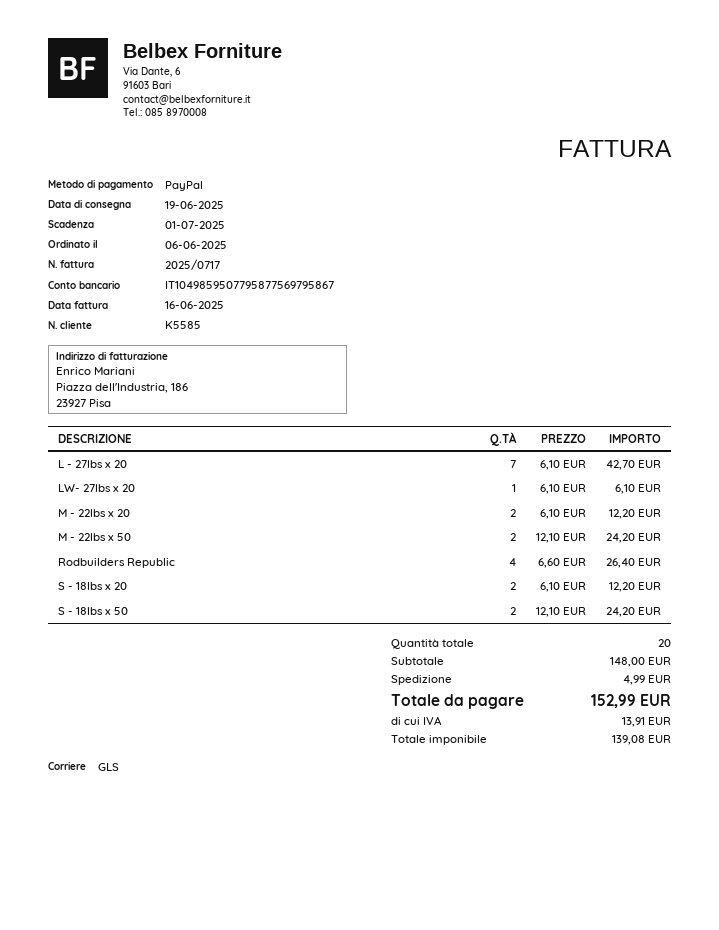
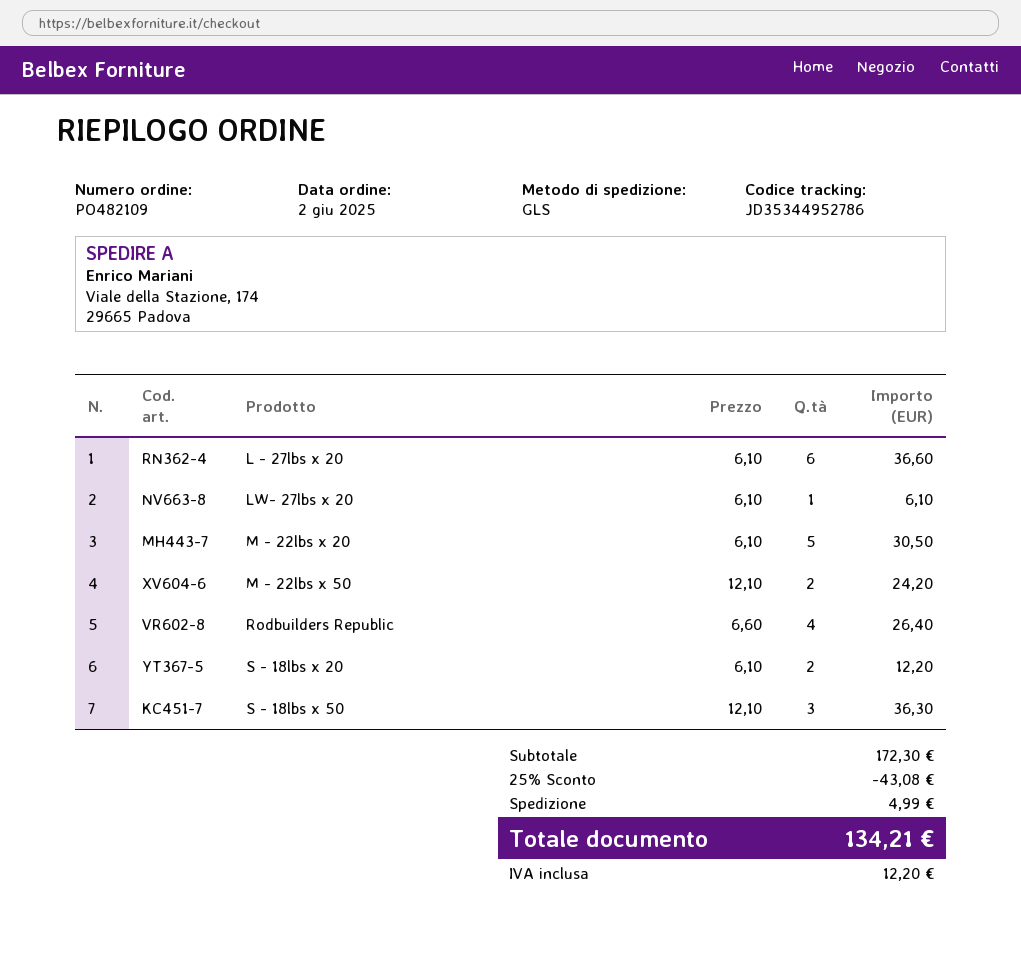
order date: 2025-06-06 -> 2025-06-02
L - 27lbs x 20: 7 x 6.10 = 42.70 -> 6 x 6.10 = 36.60
M - 22lbs x 20: 2 x 6.10 = 12.20 -> 5 x 6.10 = 30.50
S - 18lbs x 50: 2 x 12.10 = 24.20 -> 3 x 12.10 = 36.30
subtotal: 148.00 -> 172.30
discount: none -> 25% = 43.08
tax: 13.91 -> 12.20
total: 152.99 -> 134.21

